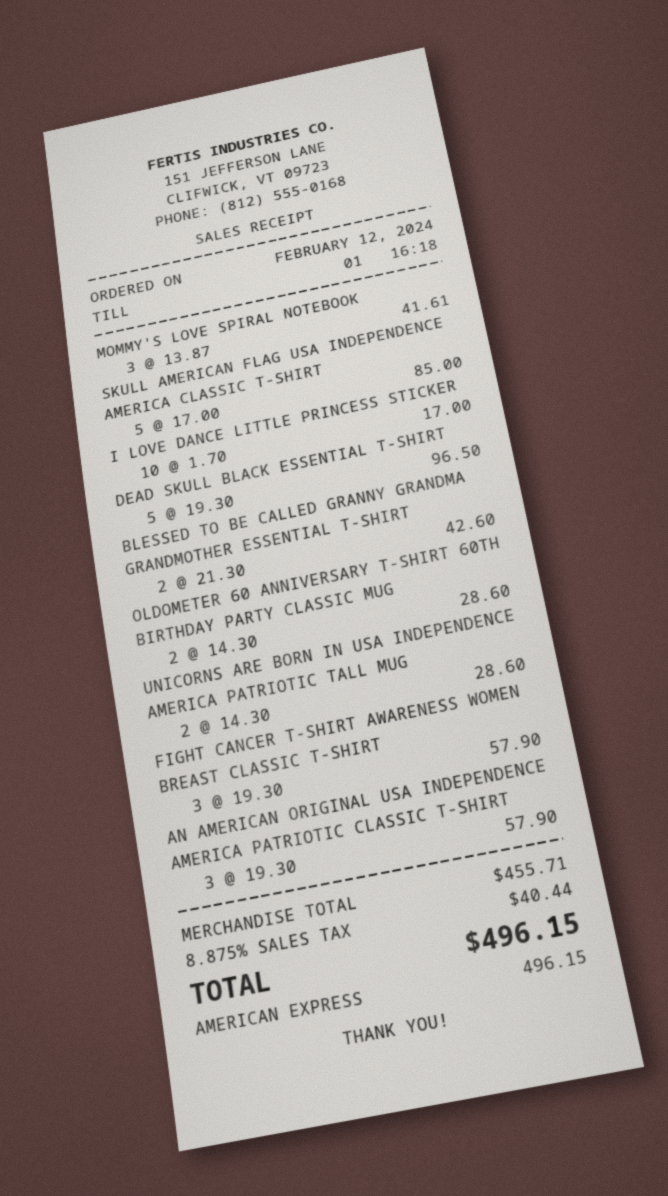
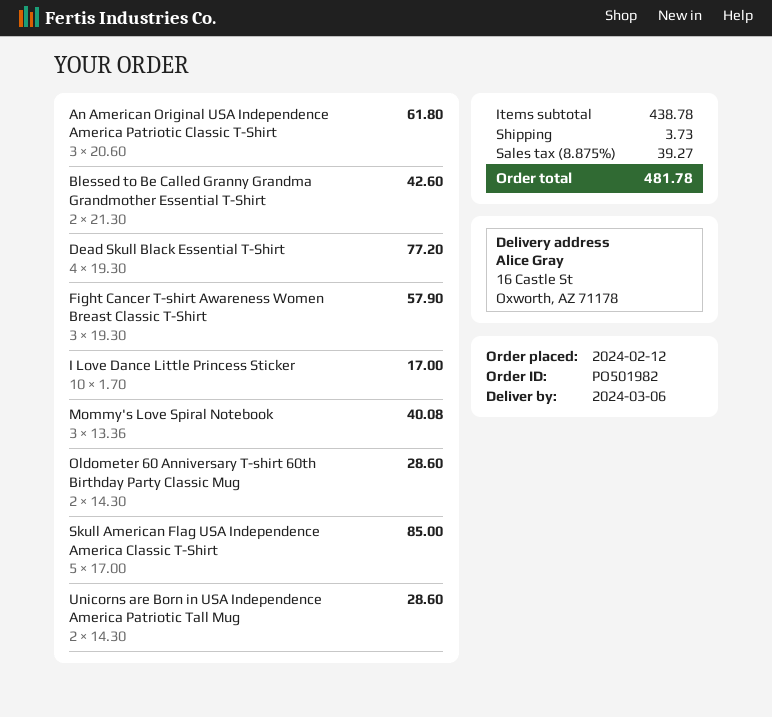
MOMMY'S LOVE SPIRAL NOTEBOOK: 3 x 13.87 = 41.61 -> 3 x 13.36 = 40.08
DEAD SKULL BLACK ESSENTIAL T-SHIRT: 5 x 19.30 = 96.50 -> 4 x 19.30 = 77.20
AN AMERICAN ORIGINAL USA INDEPENDENCE AMERICA PATRIOTIC CLASSIC T-SHIRT: 3 x 19.30 = 57.90 -> 3 x 20.60 = 61.80
subtotal: 455.71 -> 438.78
shipping: none -> 3.73
tax: 8.875% = 40.44 -> 8.875% = 39.27
total: 496.15 -> 481.78

